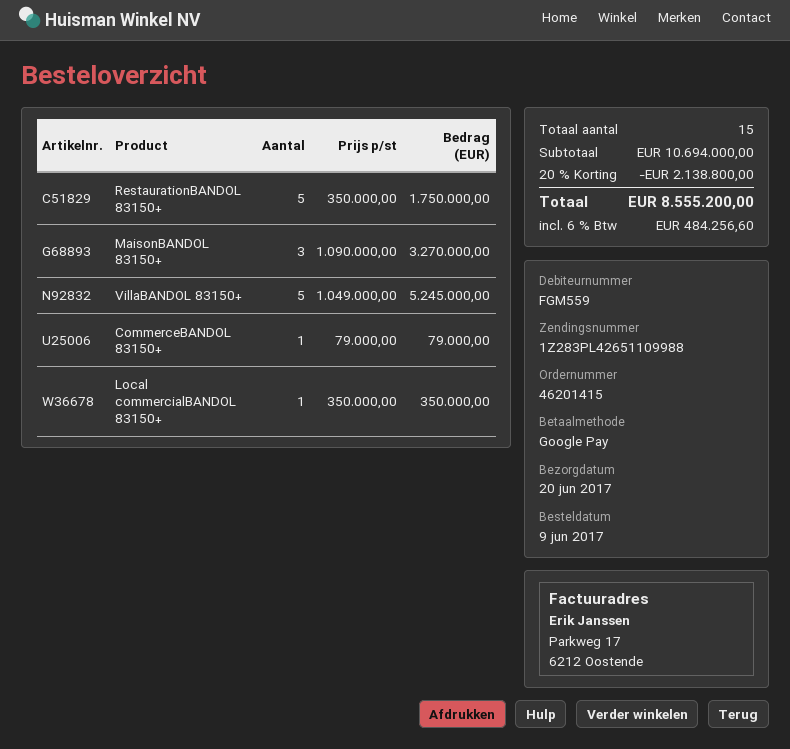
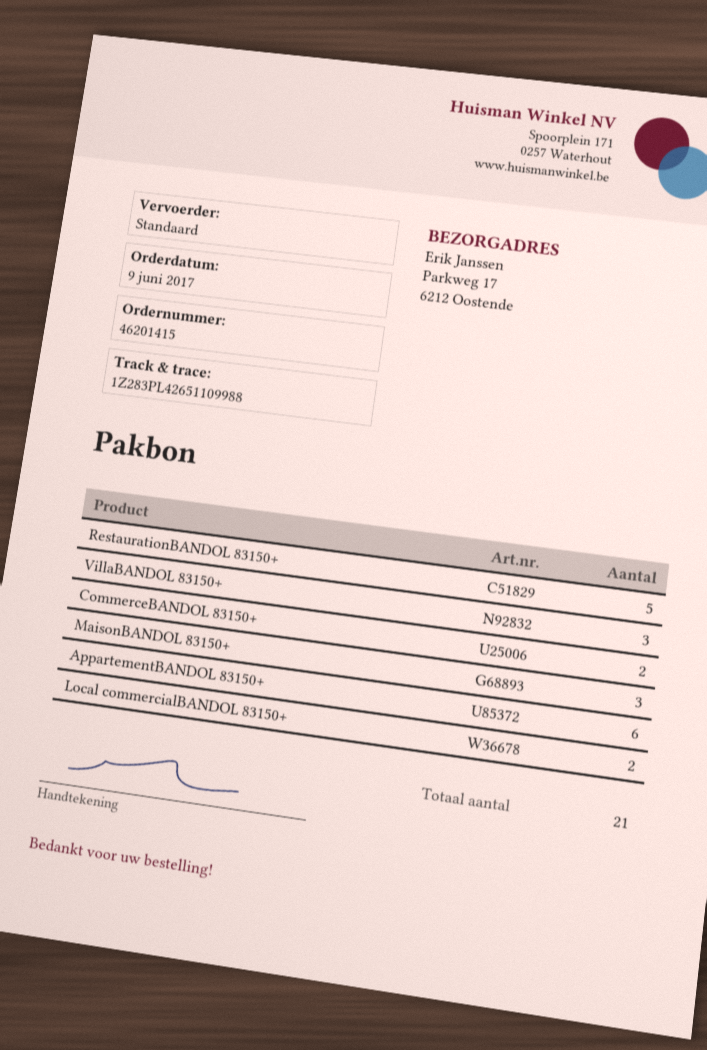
VillaBANDOL 83150+: 5 -> 3
CommerceBANDOL 83150+: 1 -> 2
Local commercialBANDOL 83150+: 1 -> 2
AppartementBANDOL 83150+: none -> 6
total quantity: 15 -> 21

